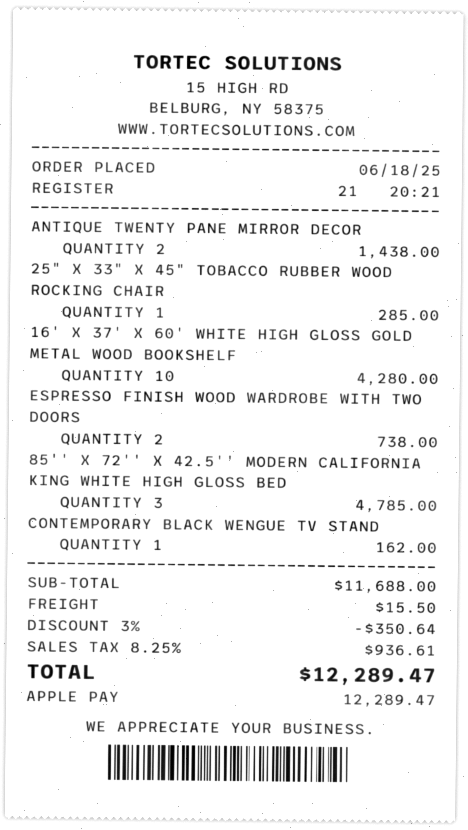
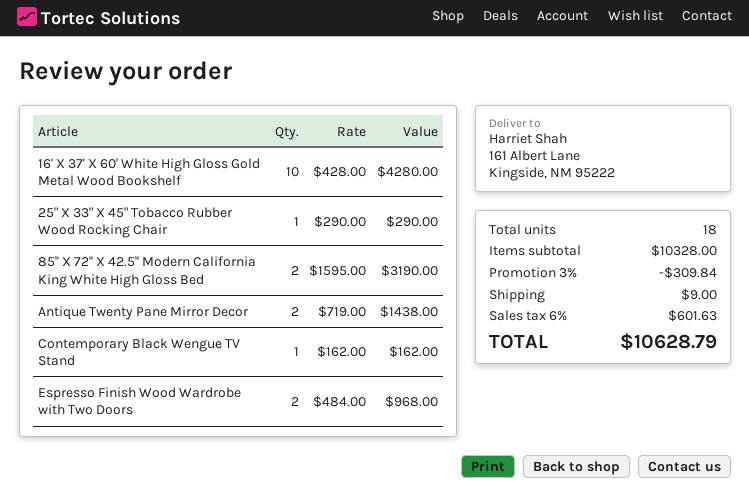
25" X 33" X 45" TOBACCO RUBBER WOOD ROCKING CHAIR: 1 for 285.00 -> 1 for 290.00
ESPRESSO FINISH WOOD WARDROBE WITH TWO DOORS: 2 for 738.00 -> 2 for 968.00
85'' X 72'' X 42.5'' MODERN CALIFORNIA KING WHITE HIGH GLOSS BED: 3 for 4785.00 -> 2 for 3190.00
subtotal: 11688.00 -> 10328.00
discount: 3% = 350.64 -> 3% = 309.84
shipping: 15.50 -> 9.00
tax: 8.25% = 936.61 -> 6% = 601.63
total: 12289.47 -> 10628.79

